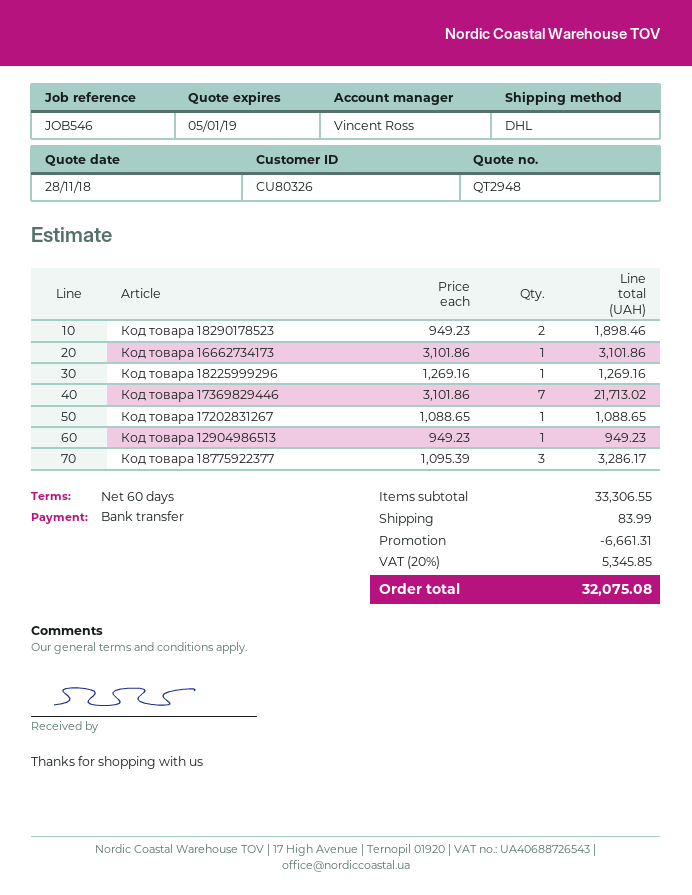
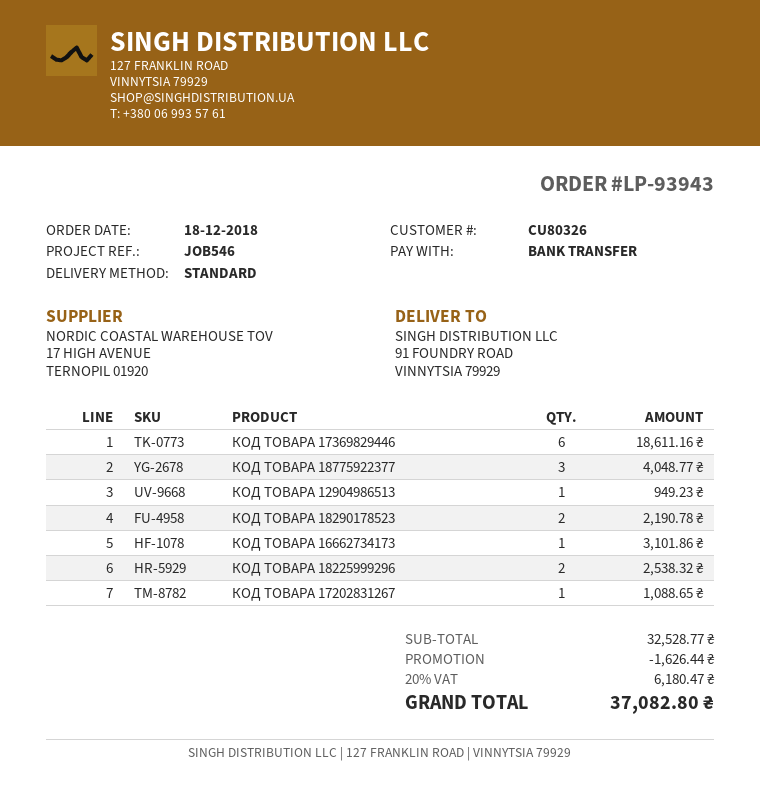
shipping method: DHL -> standard
Код товара 18290178523: 2 for 1898.46 -> 2 for 2190.78
Код товара 18225999296: 1 for 1269.16 -> 2 for 2538.32
Код товара 17369829446: 7 for 21713.02 -> 6 for 18611.16
Код товара 18775922377: 3 for 3286.17 -> 3 for 4048.77
subtotal: 33306.55 -> 32528.77
discount: 6661.31 -> 1626.44
shipping: 83.99 -> none
tax: 20% = 5345.85 -> 20% = 6180.47
total: 32075.08 -> 37082.80

